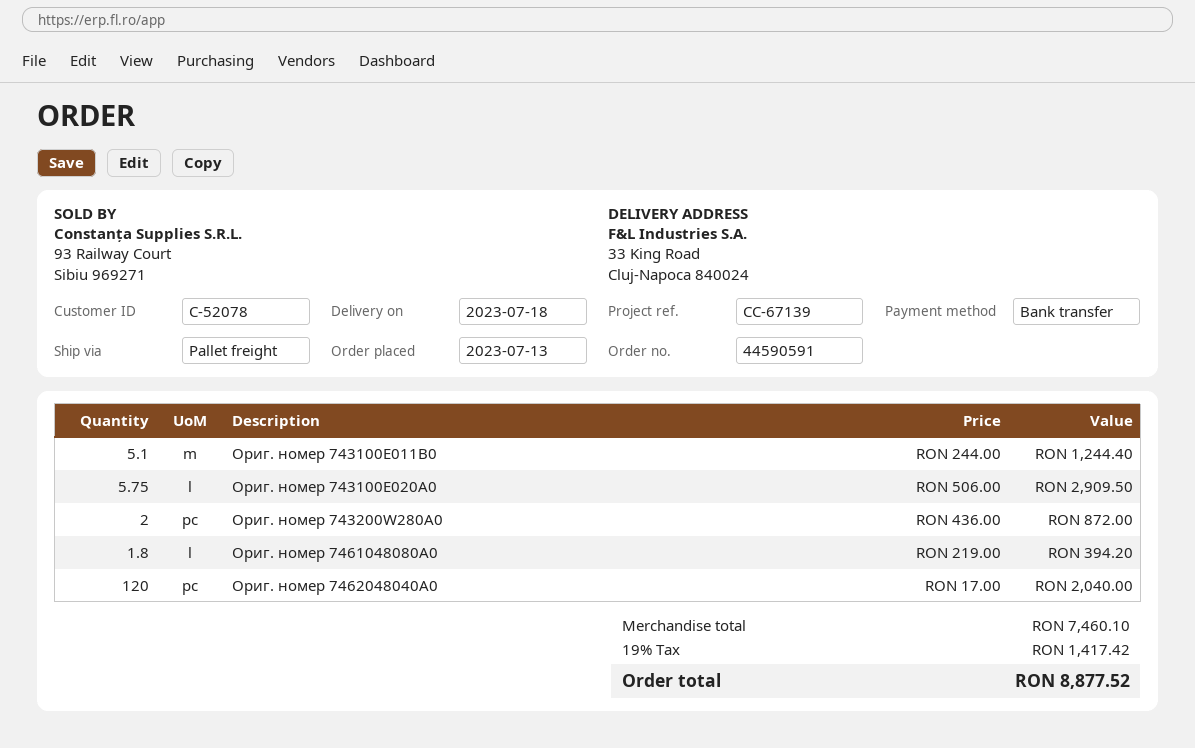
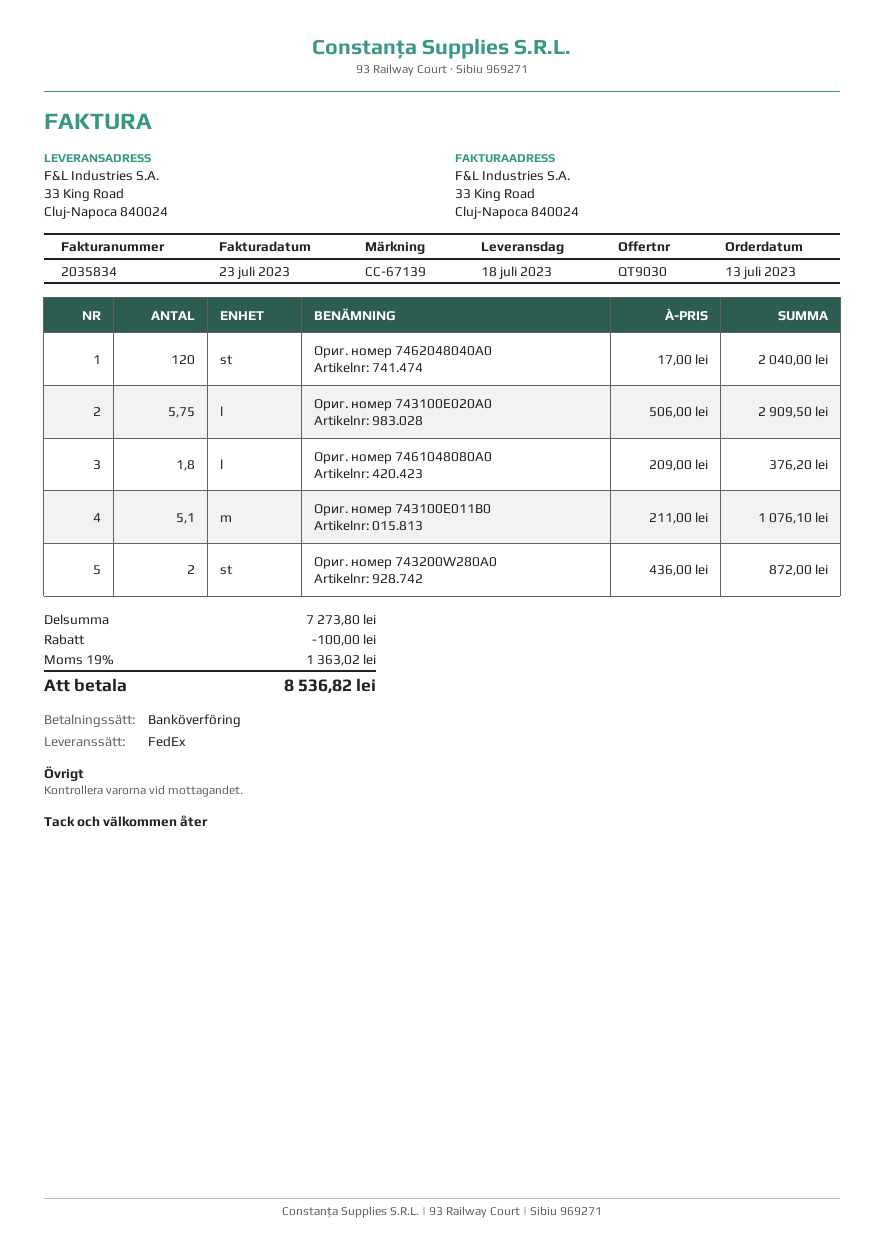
shipping method: pallet freight -> FedEx
Ориг. номер 743100E011B0: 5.1 x 244.00 = 1244.40 -> 5.1 x 211.00 = 1076.10
Ориг. номер 7461048080A0: 1.8 x 219.00 = 394.20 -> 1.8 x 209.00 = 376.20
subtotal: 7460.10 -> 7273.80
discount: none -> 100.00
tax: 19% = 1417.42 -> 19% = 1363.02
total: 8877.52 -> 8536.82

